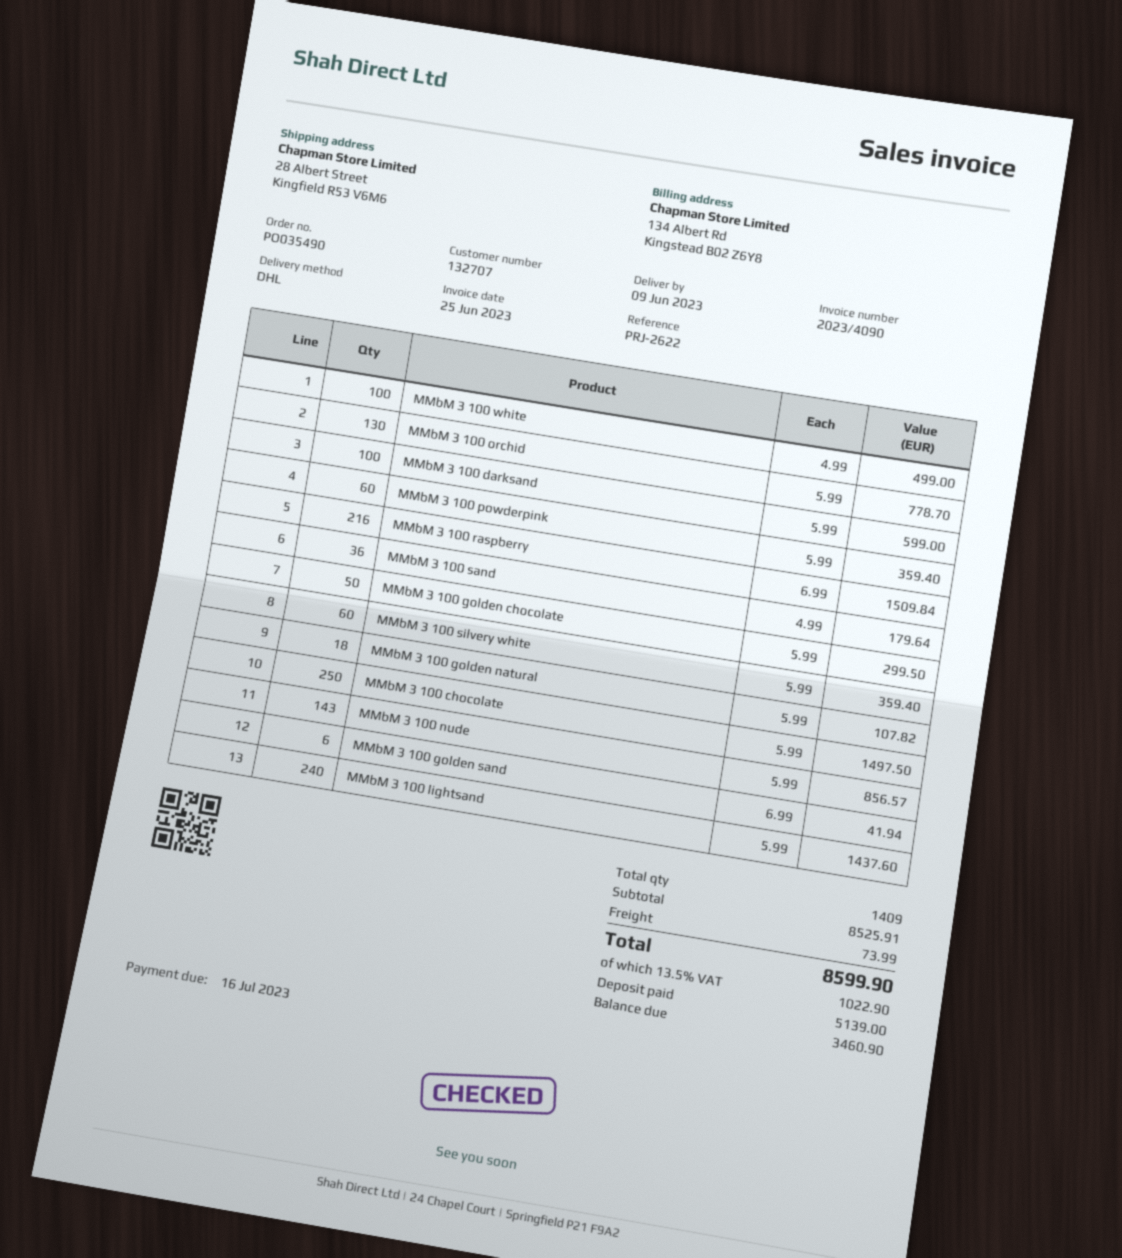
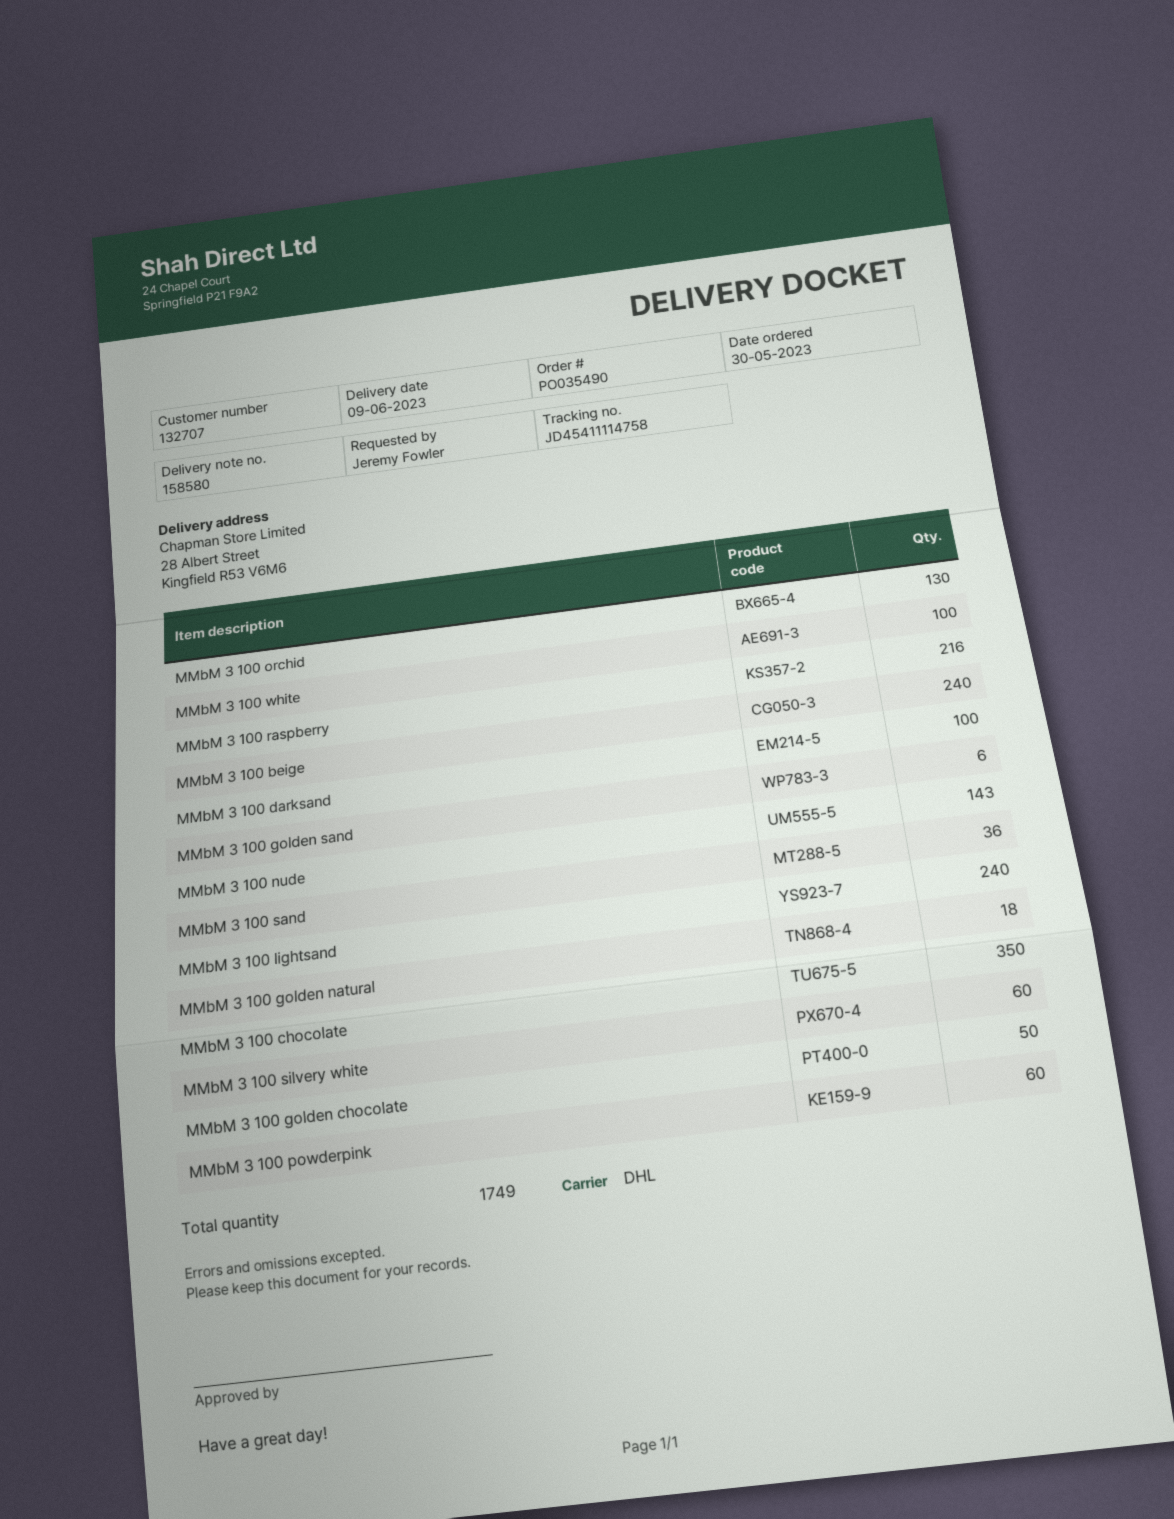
MMbM 3 100 chocolate: 250 -> 350
MMbM 3 100 beige: none -> 240
total quantity: 1409 -> 1749

